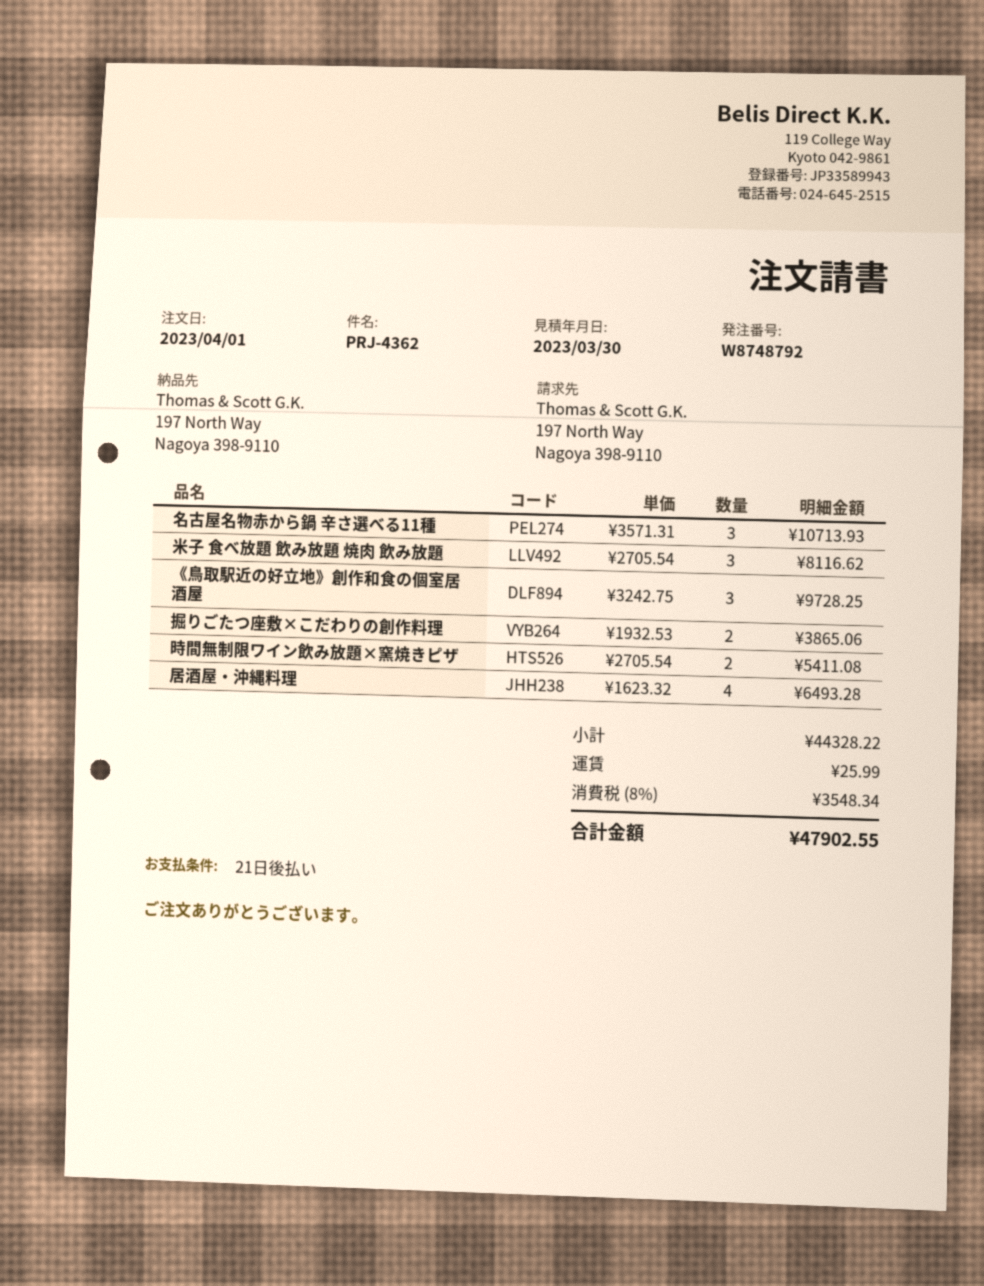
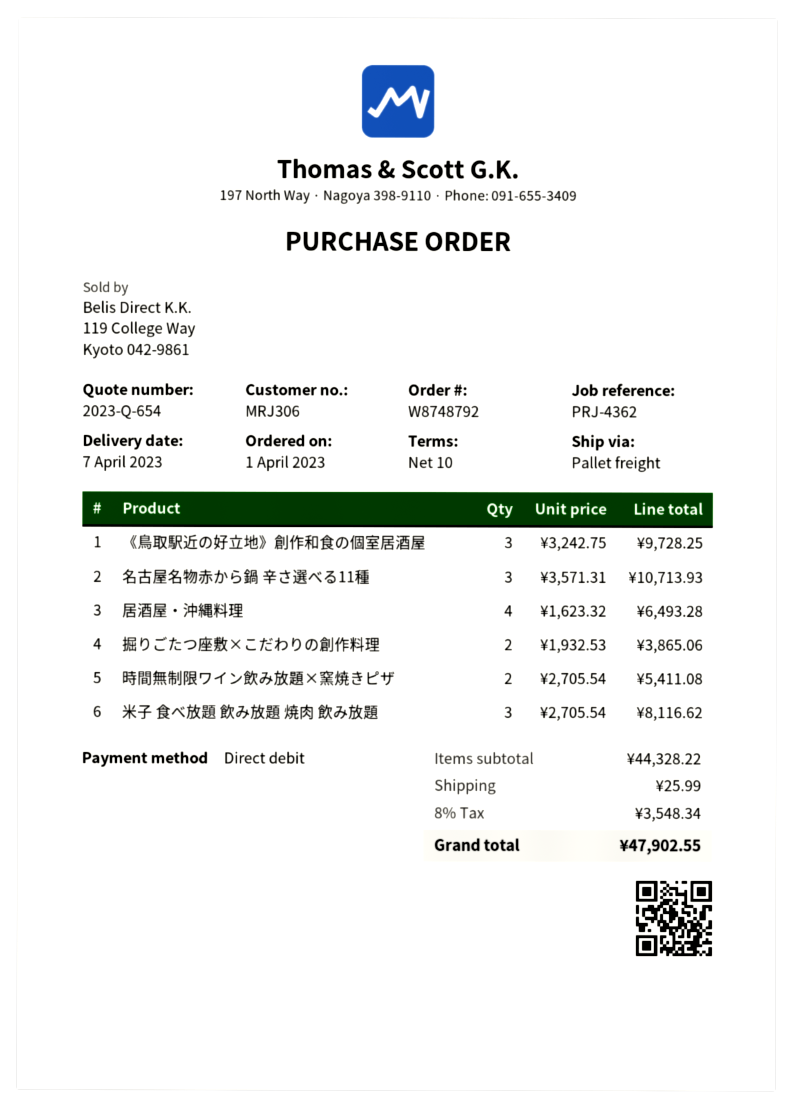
payment terms: 21 days -> 10 days

